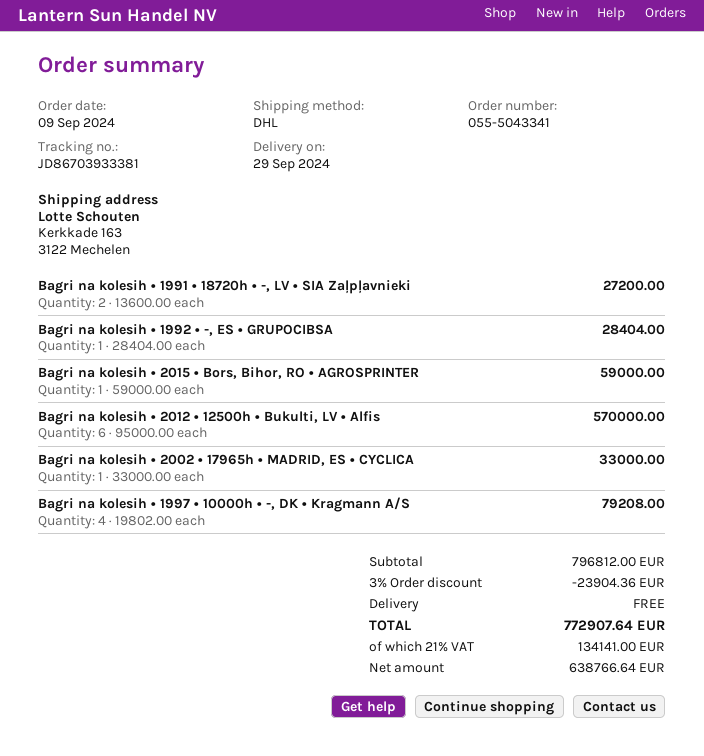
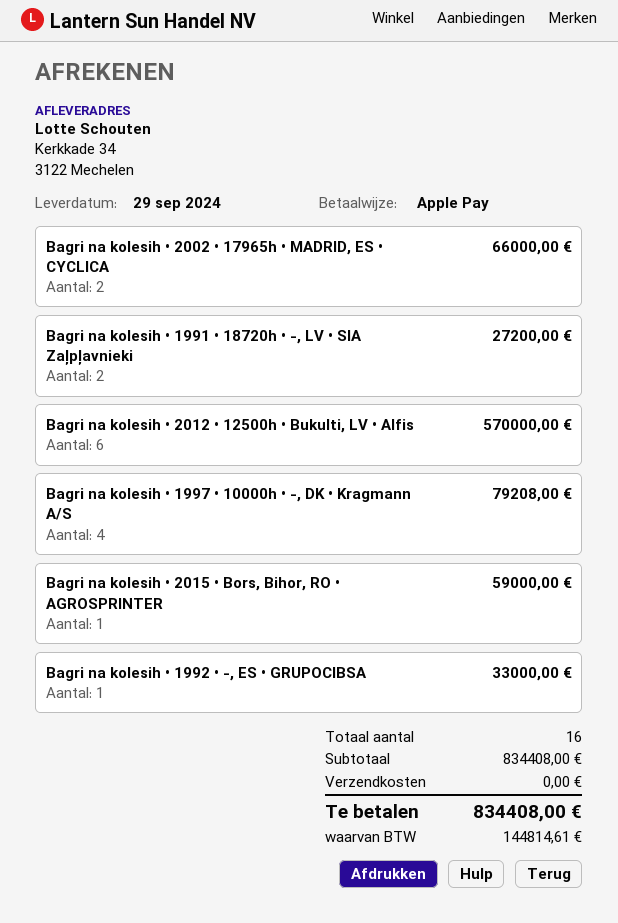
ship to: Kerkkade 163, 3122 Mechelen -> Kerkkade 34, 3122 Mechelen
Bagri na kolesih • 1992 • -, ES • GRUPOCIBSA: 1 for 28404.00 -> 1 for 33000.00
Bagri na kolesih • 2002 • 17965h • MADRID, ES • CYCLICA: 1 for 33000.00 -> 2 for 66000.00
subtotal: 796812.00 -> 834408.00
discount: 3% = 23904.36 -> none
tax: 134141.00 -> 144814.61
total: 772907.64 -> 834408.00

